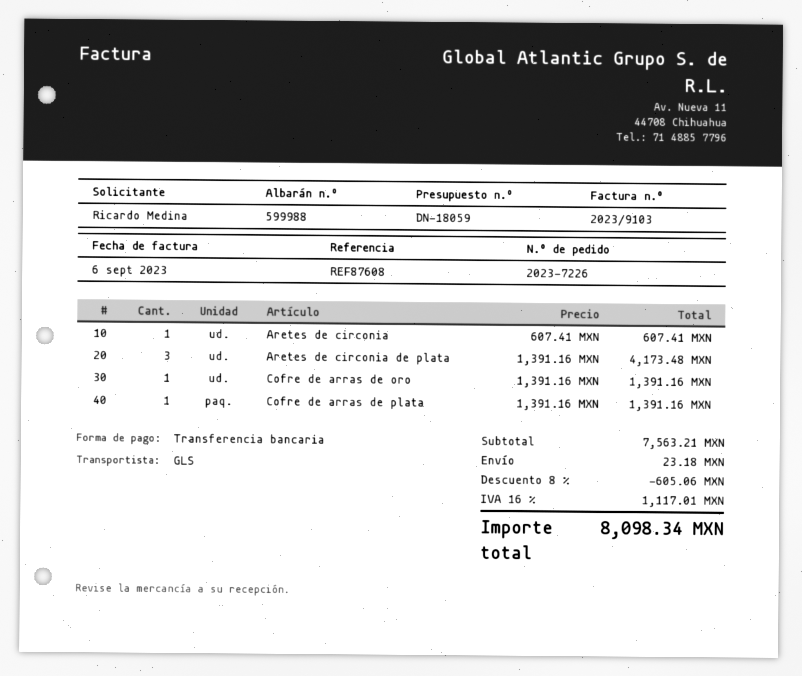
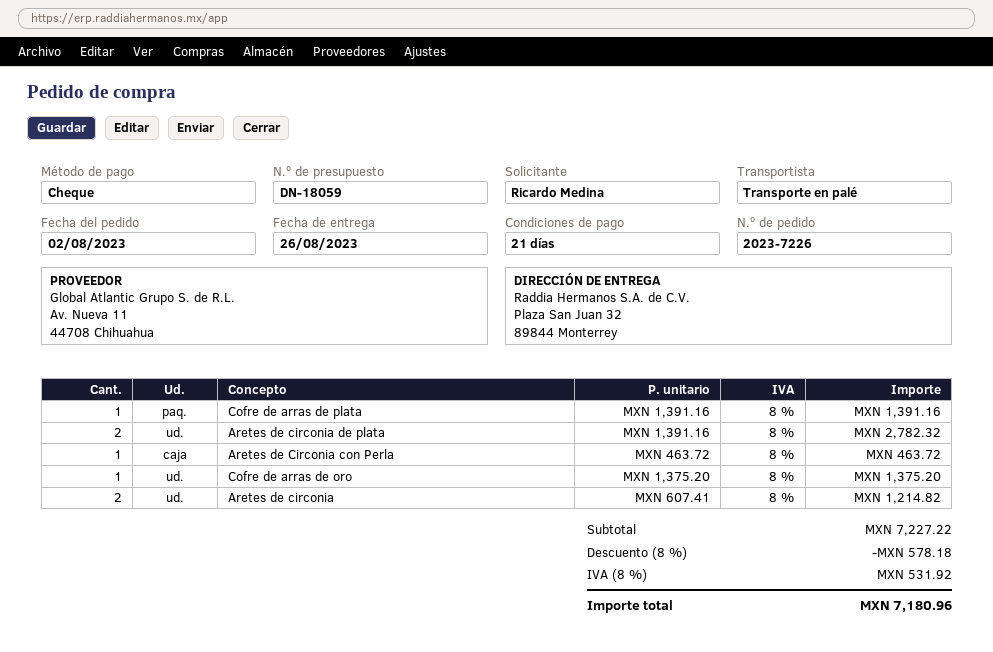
payment method: bank transfer -> cheque
shipping method: GLS -> pallet freight
Aretes de circonia: 1 x 607.41 = 607.41 -> 2 x 607.41 = 1214.82
Aretes de circonia de plata: 3 x 1391.16 = 4173.48 -> 2 x 1391.16 = 2782.32
Cofre de arras de oro: 1 x 1391.16 = 1391.16 -> 1 x 1375.20 = 1375.20
Aretes de Circonia con Perla: none -> 1 x 463.72 = 463.72
subtotal: 7563.21 -> 7227.22
discount: 8% = 605.06 -> 8% = 578.18
shipping: 23.18 -> none
tax: 16% = 1117.01 -> 8% = 531.92
total: 8098.34 -> 7180.96

